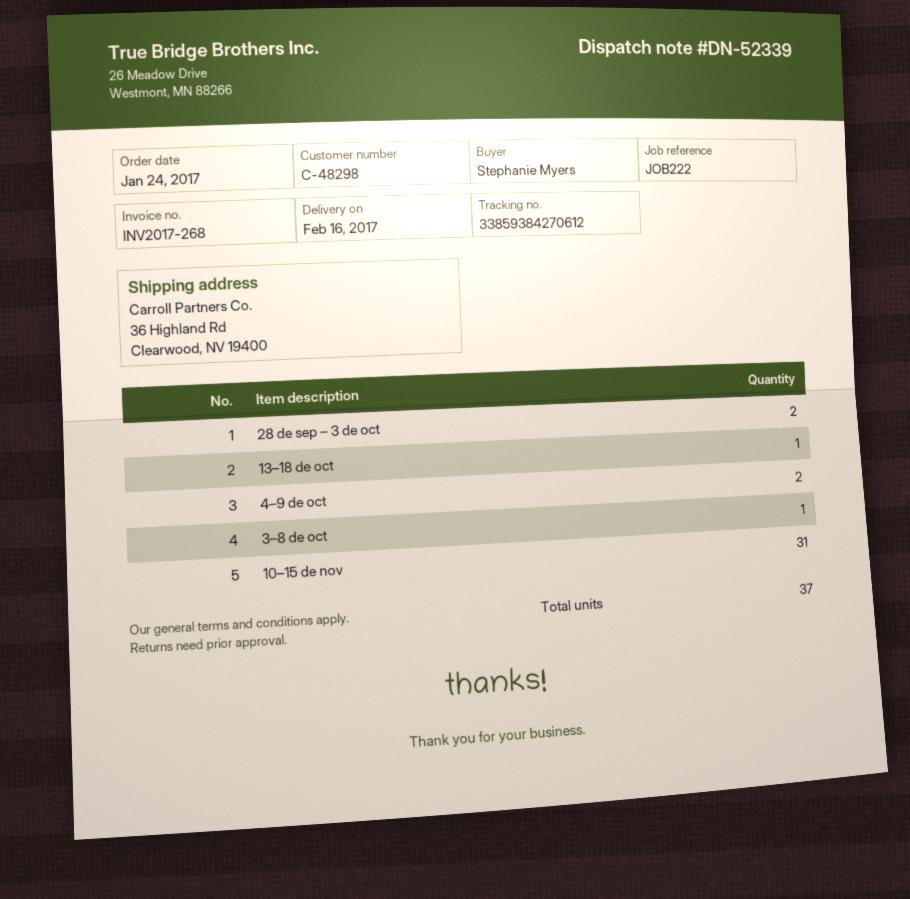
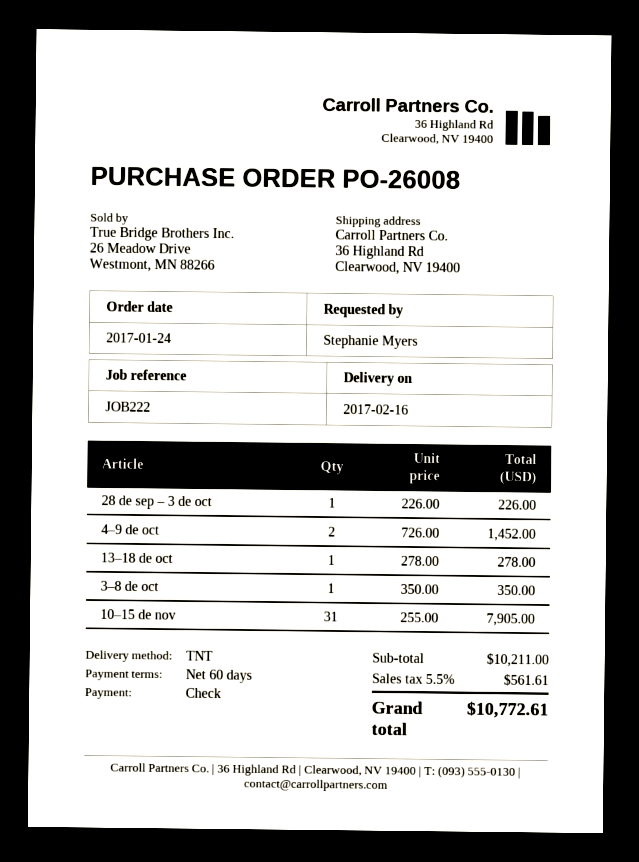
28 de sep – 3 de oct: 2 -> 1

